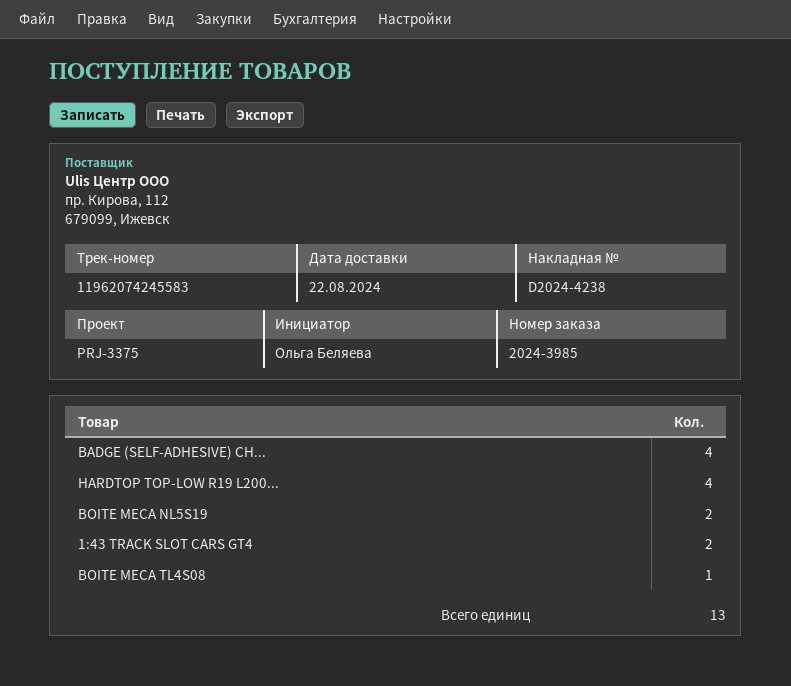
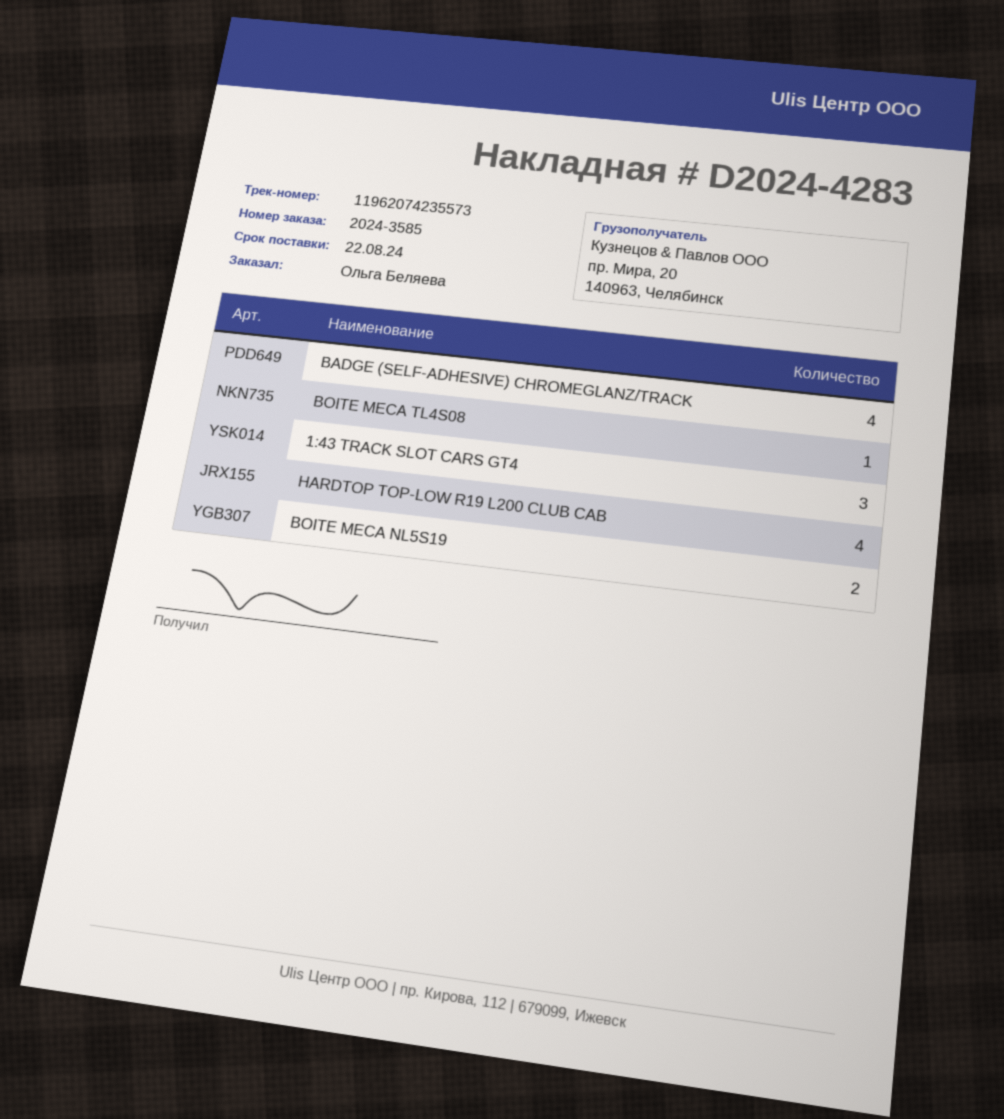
order number: 2024-3985 -> 2024-3585
delivery note number: D2024-4238 -> D2024-4283
tracking number: 11962074245583 -> 11962074235573
1:43 TRACK SLOT CARS GT4: 2 -> 3

